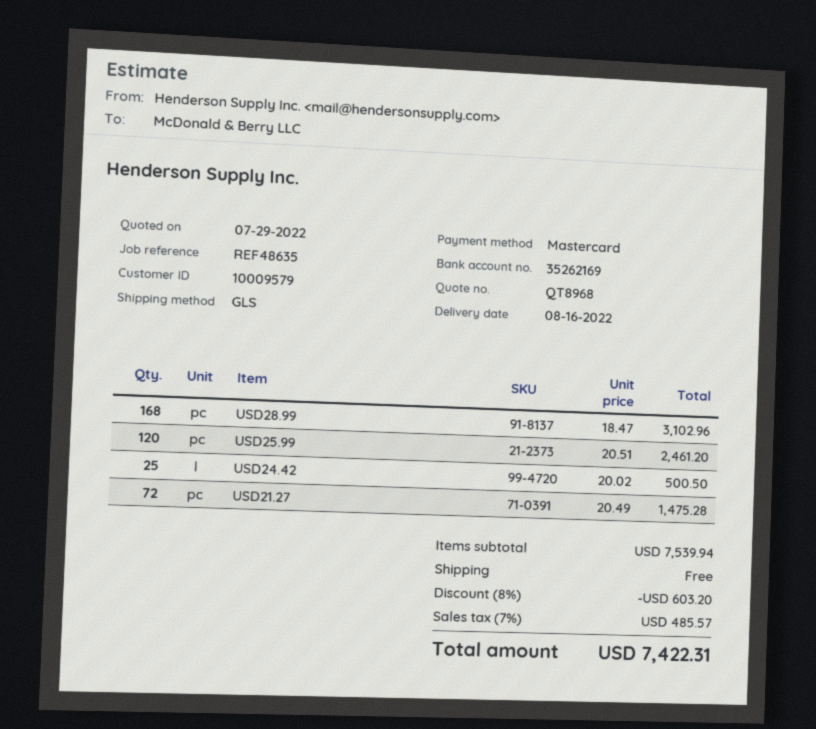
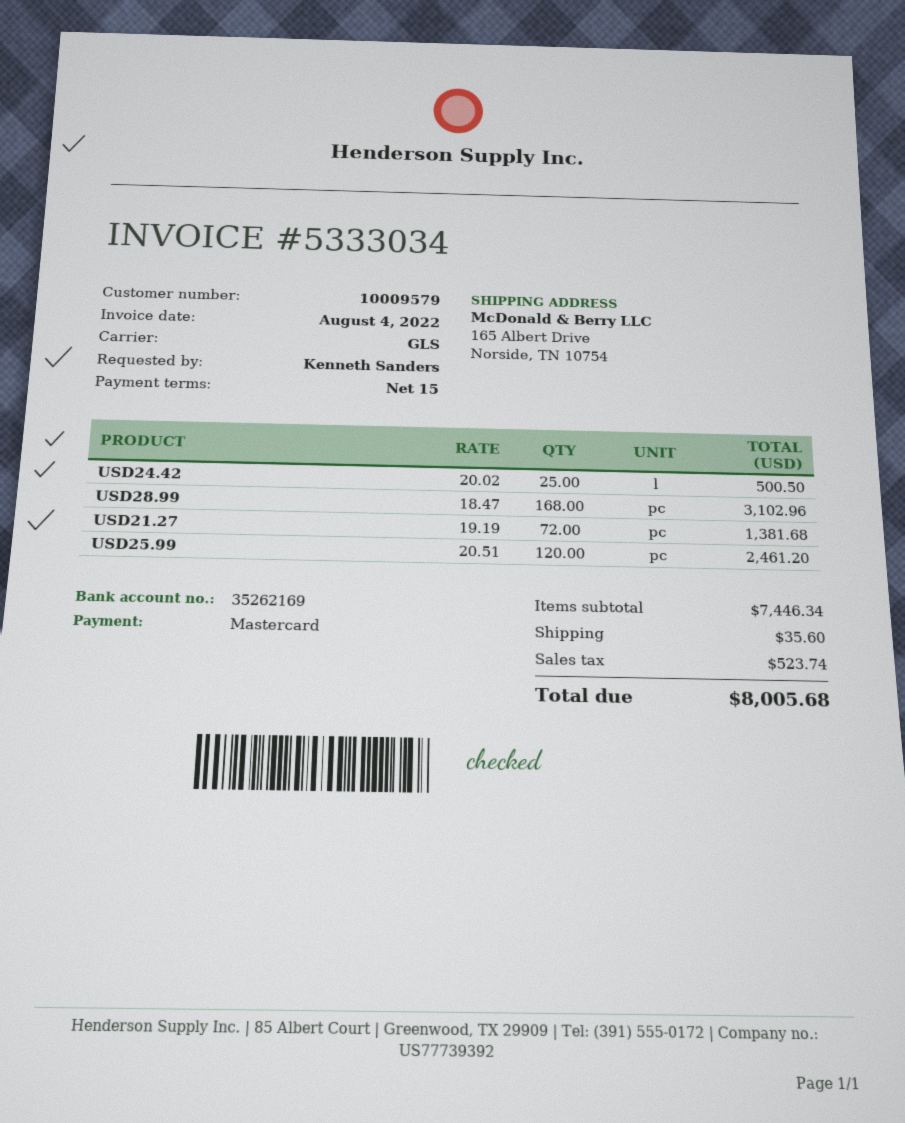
USD21.27: 72 x 20.49 = 1475.28 -> 72 x 19.19 = 1381.68
subtotal: 7539.94 -> 7446.34
discount: 8% = 603.20 -> none
shipping: 0.00 -> 35.60
tax: 485.57 -> 523.74
total: 7422.31 -> 8005.68

